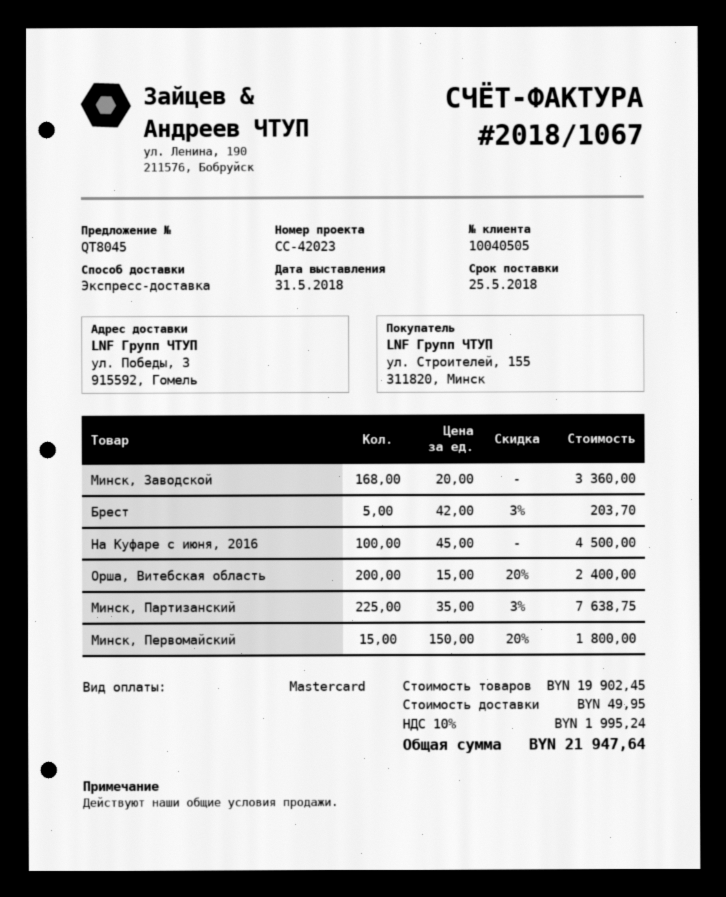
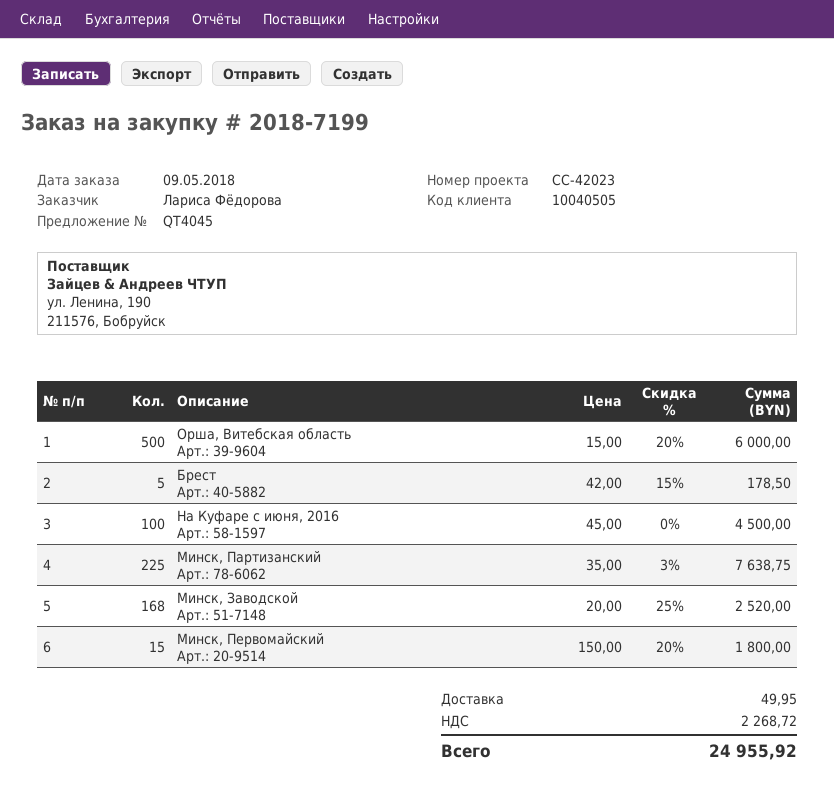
quote number: QT8045 -> QT4045
Минск, Заводской: 168 x 20.00 = 3360.00 -> 168 x 20.00 - 25% = 2520.00
Брест: 5 x 42.00 - 3% = 203.70 -> 5 x 42.00 - 15% = 178.50
Орша, Витебская область: 200 x 15.00 - 20% = 2400.00 -> 500 x 15.00 - 20% = 6000.00
tax: 1995.24 -> 2268.72
total: 21947.64 -> 24955.92

